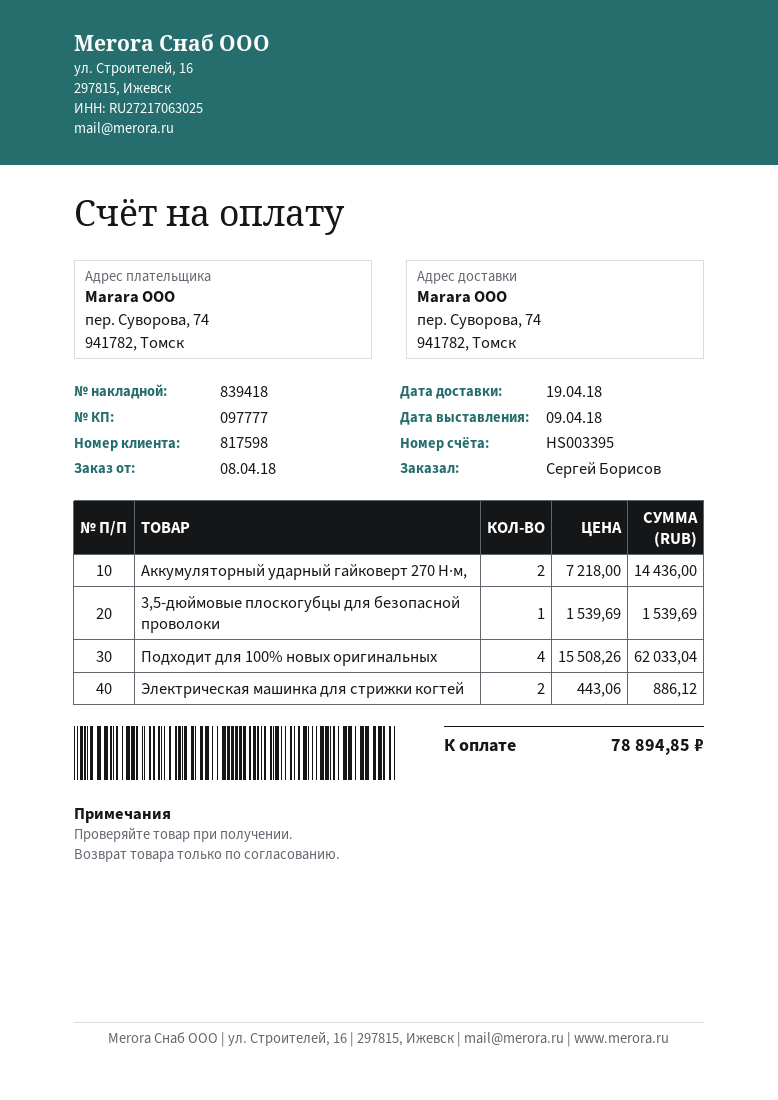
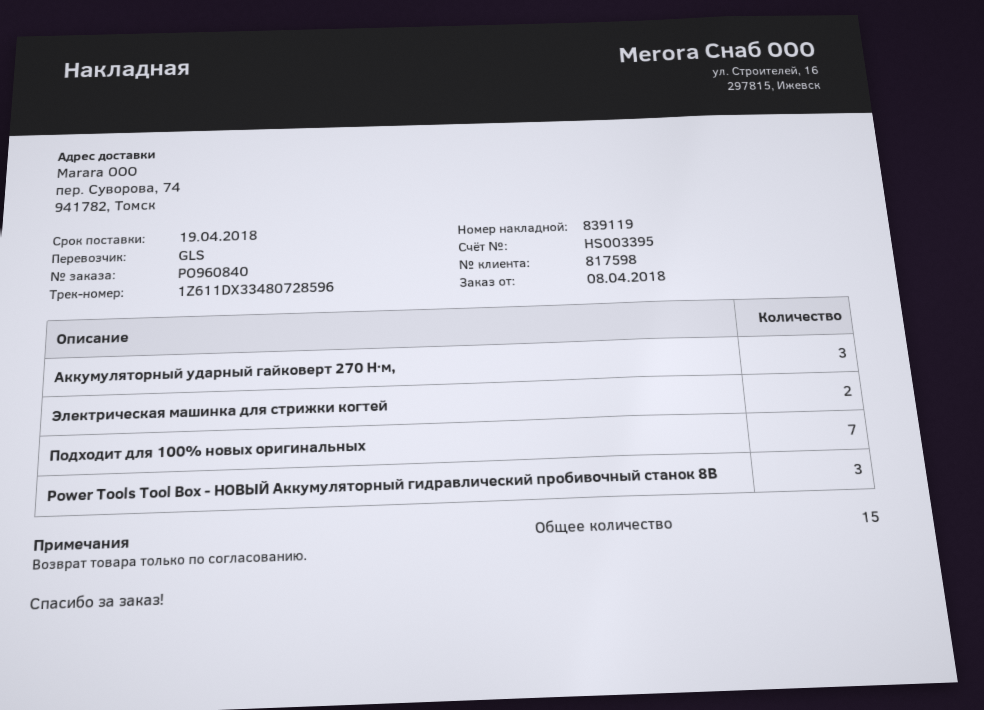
delivery note number: 839418 -> 839119
Аккумуляторный ударный гайковерт 270 Н·м,: 2 -> 3
3,5-дюймовые плоскогубцы для безопасной проволоки: 1 -> none
Подходит для 100% новых оригинальных: 4 -> 7
Power Tools Tool Box - НОВЫЙ Аккумуляторный гидравлический пробивочный станок 8B: none -> 3

